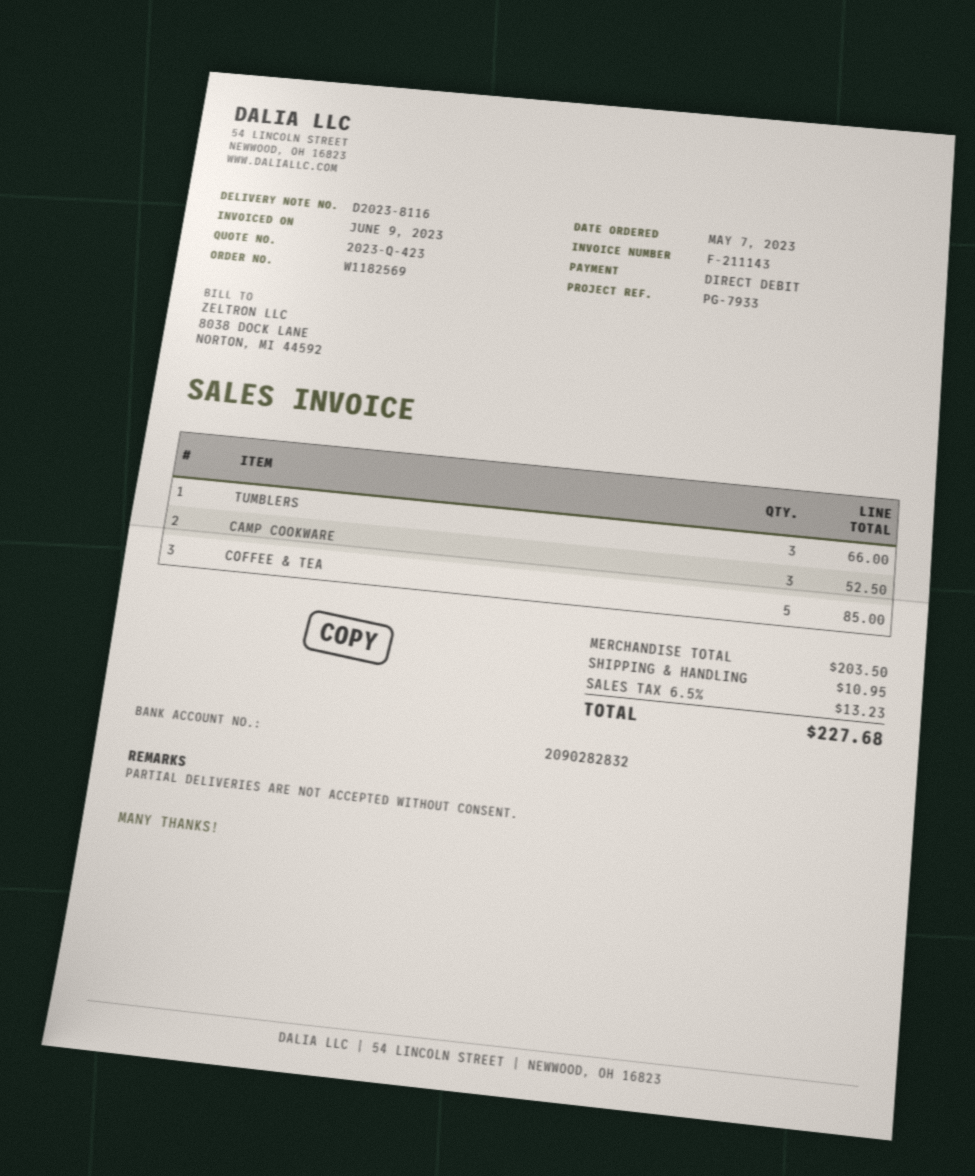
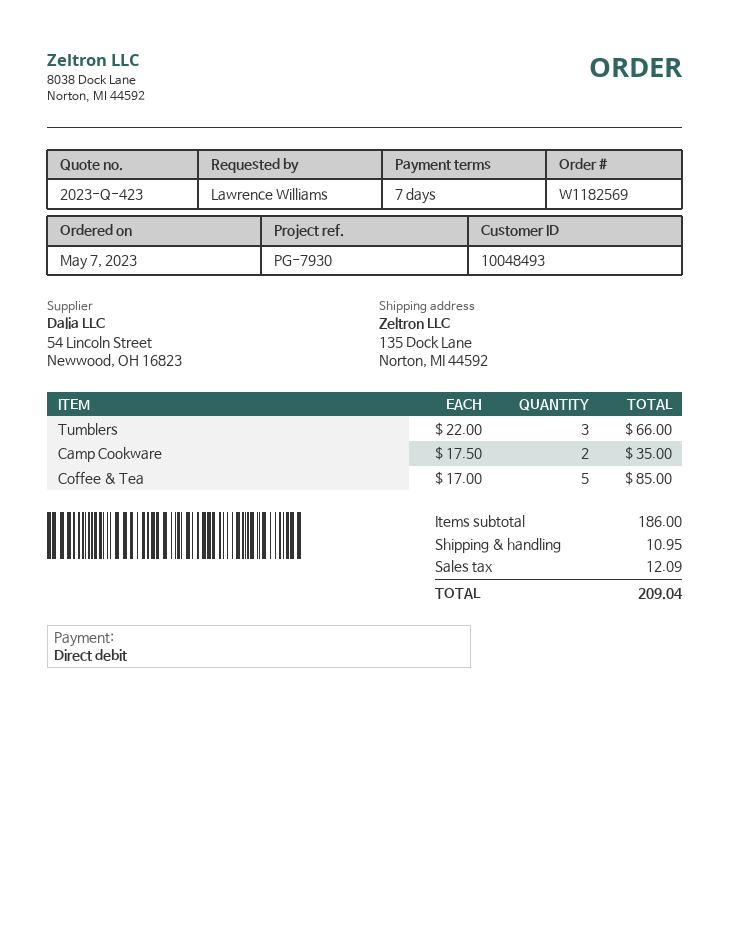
reference: PG-7933 -> PG-7930
CAMP COOKWARE: 3 for 52.50 -> 2 for 35.00
subtotal: 203.50 -> 186.00
tax: 13.23 -> 12.09
total: 227.68 -> 209.04

